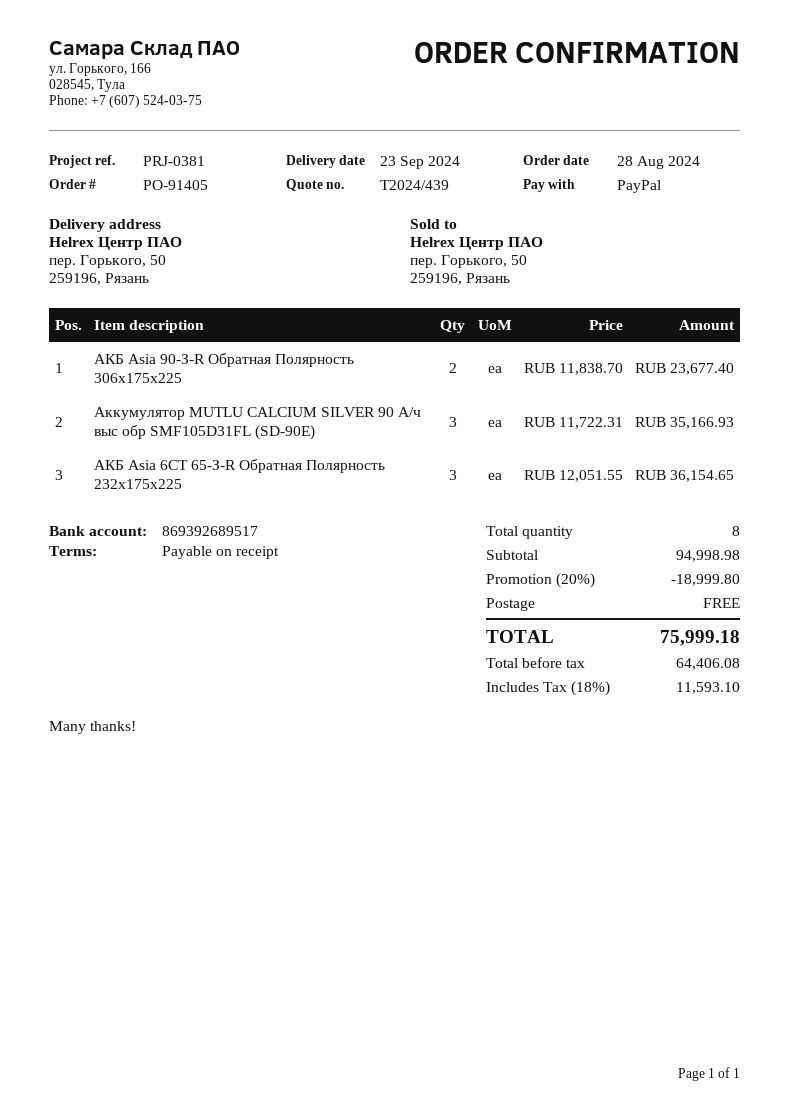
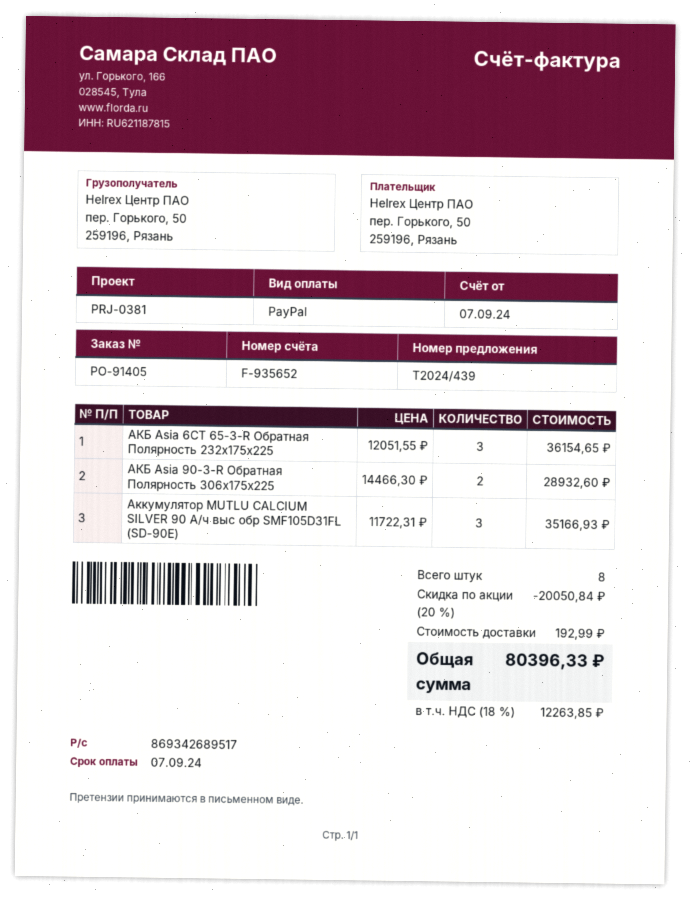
bank account: 869392689517 -> 869342689517
АКБ Asia 90-З-R Обратная Полярность 306x175x225: 2 x 11838.70 = 23677.40 -> 2 x 14466.30 = 28932.60
discount: 20% = 18999.80 -> 20% = 20050.84
shipping: 0.00 -> 192.99
tax: 18% = 11593.10 -> 18% = 12263.85
total: 75999.18 -> 80396.33

